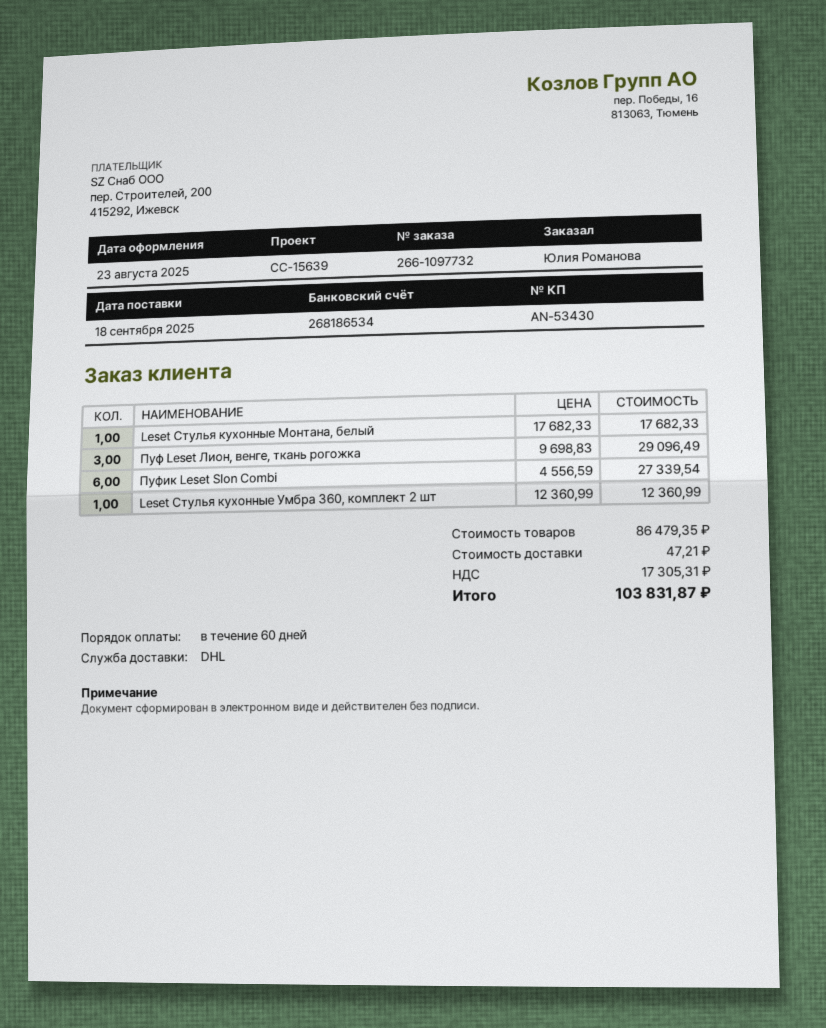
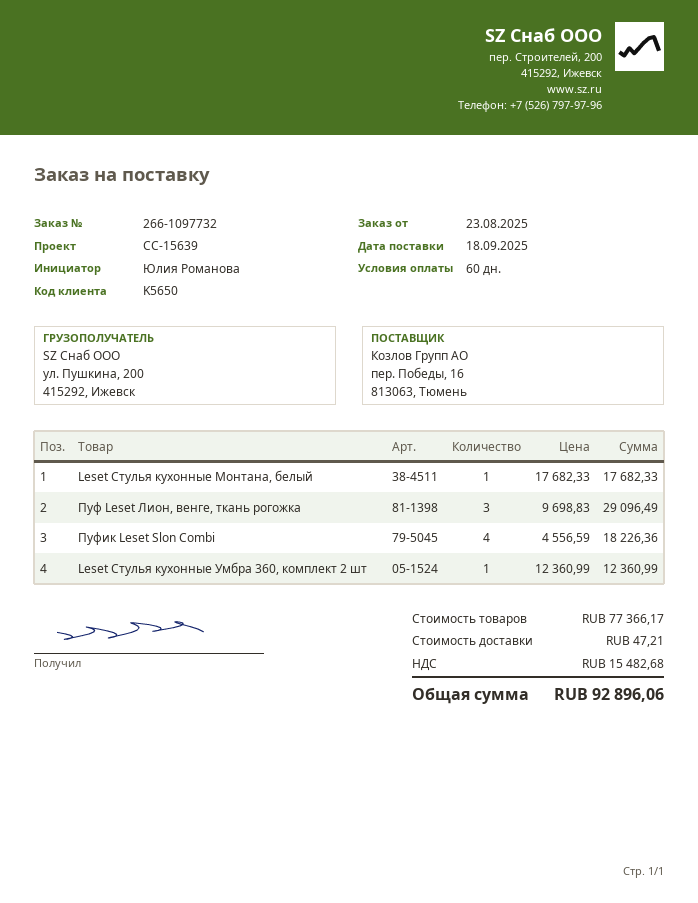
Пуфик Leset Slon Combi: 6 x 4556.59 = 27339.54 -> 4 x 4556.59 = 18226.36
subtotal: 86479.35 -> 77366.17
tax: 17305.31 -> 15482.68
total: 103831.87 -> 92896.06

